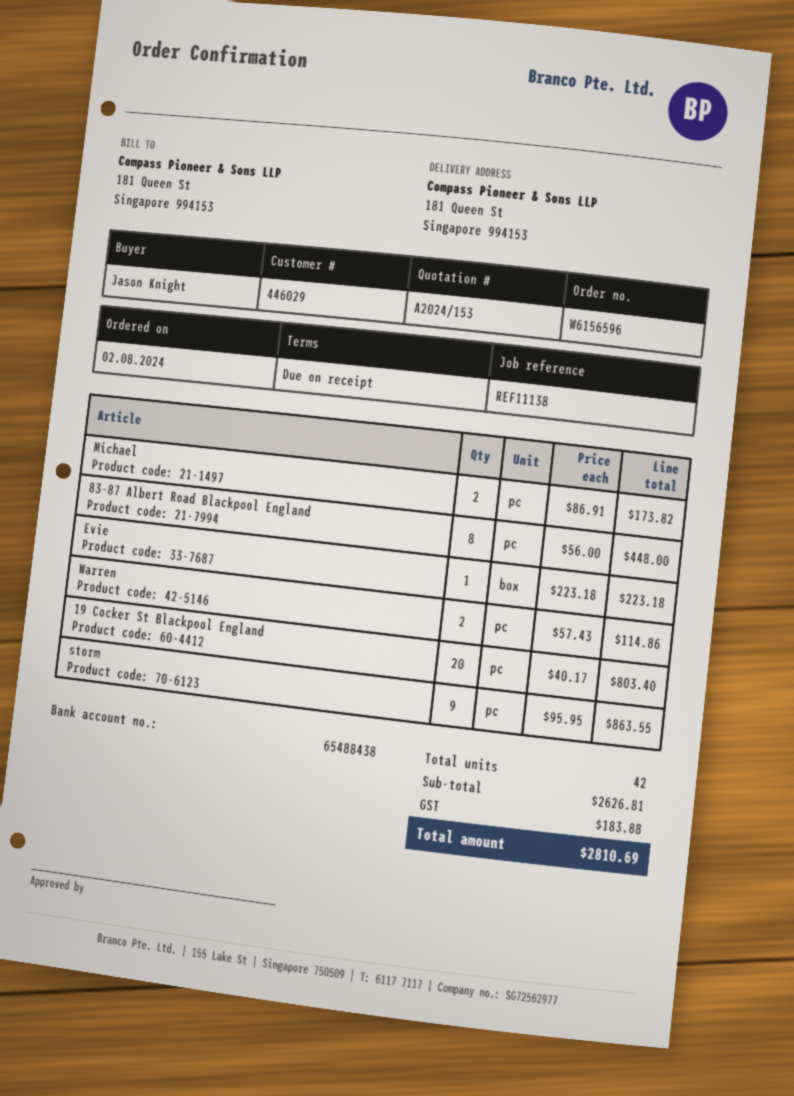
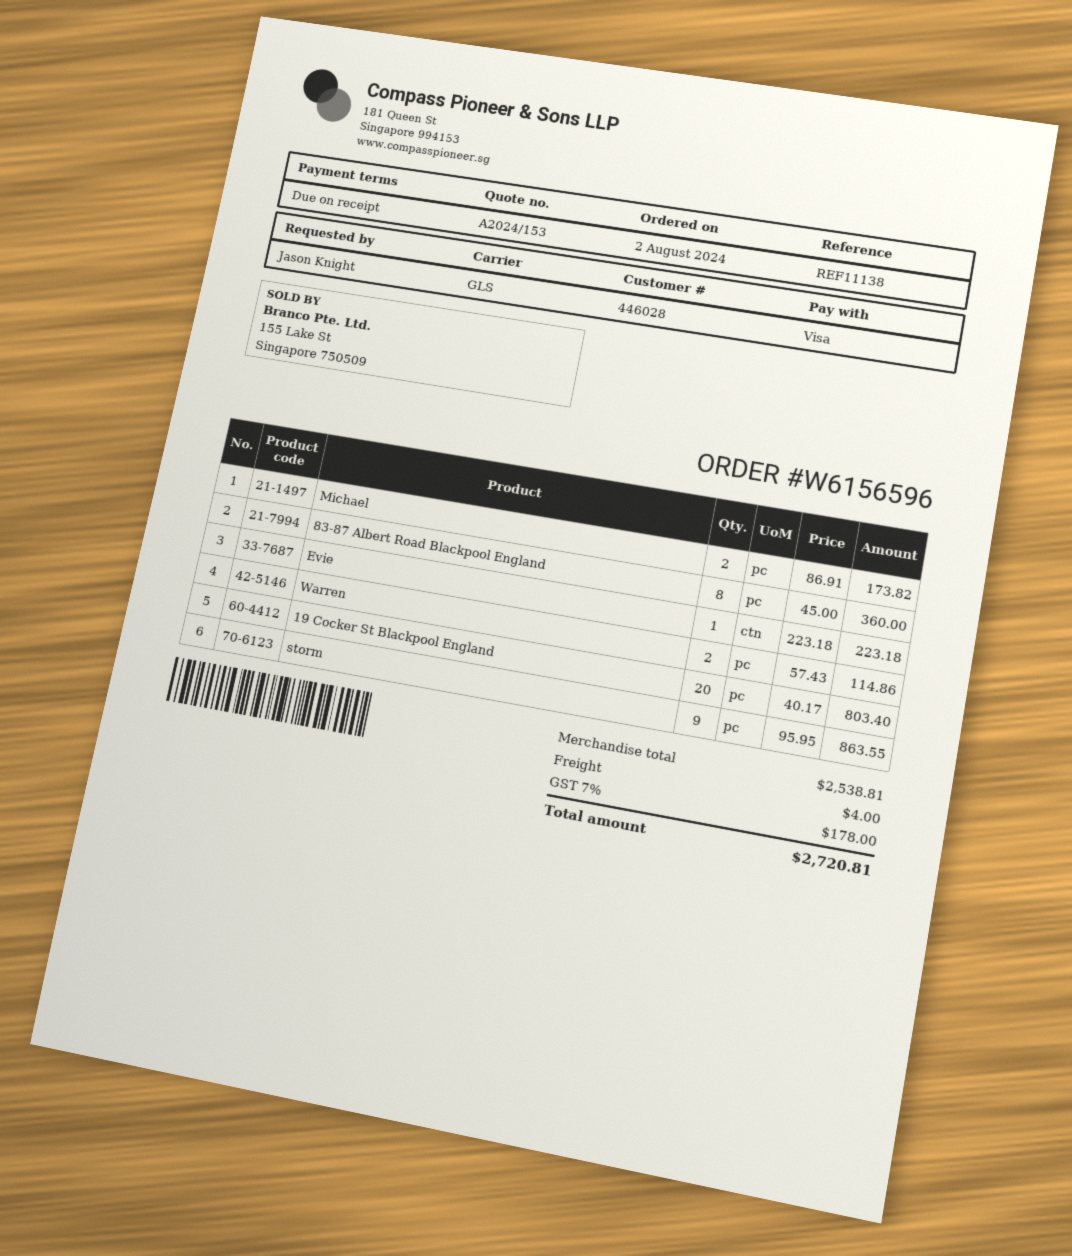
customer number: 446029 -> 446028
83-87 Albert Road Blackpool England: 8 x 56.00 = 448.00 -> 8 x 45.00 = 360.00
subtotal: 2626.81 -> 2538.81
shipping: none -> 4.00
tax: 183.88 -> 178.00
total: 2810.69 -> 2720.81

